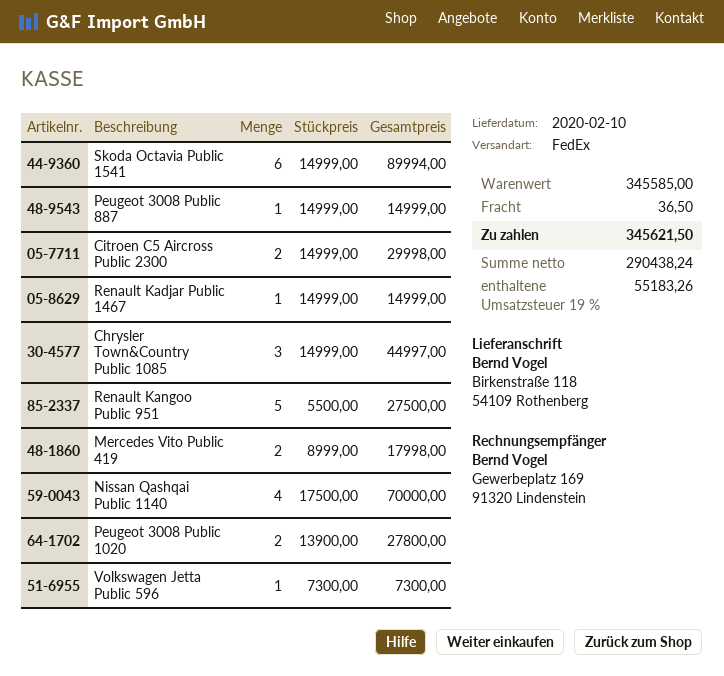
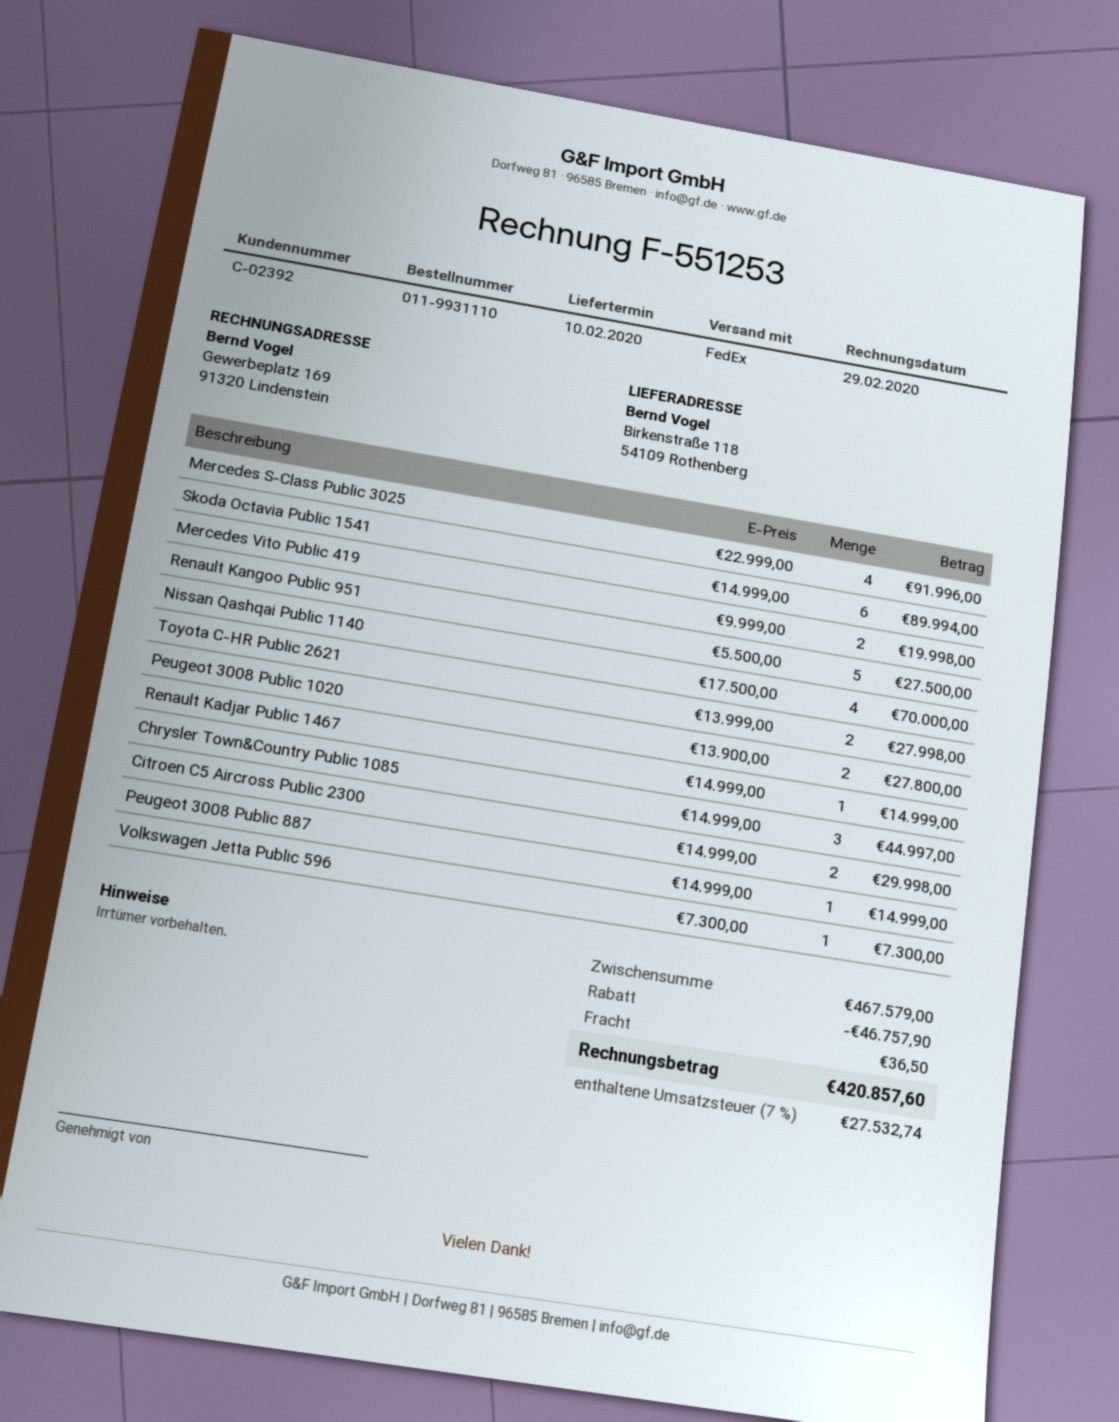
Mercedes Vito Public 419: 2 x 8999.00 = 17998.00 -> 2 x 9999.00 = 19998.00
Mercedes S-Class Public 3025: none -> 4 x 22999.00 = 91996.00
Toyota C-HR Public 2621: none -> 2 x 13999.00 = 27998.00
subtotal: 345585.00 -> 467579.00
discount: none -> 46757.90
tax: 19% = 55183.26 -> 7% = 27532.74
total: 345621.50 -> 420857.60

